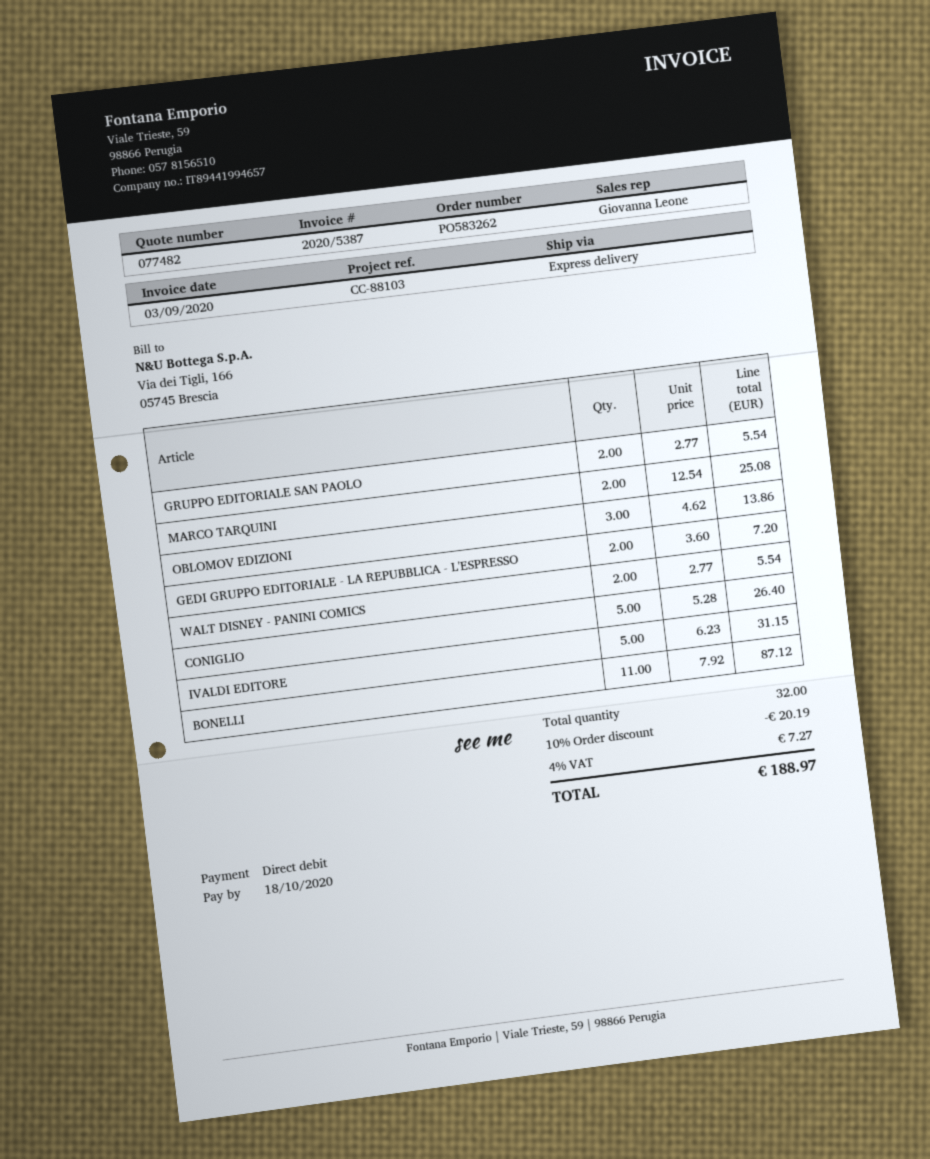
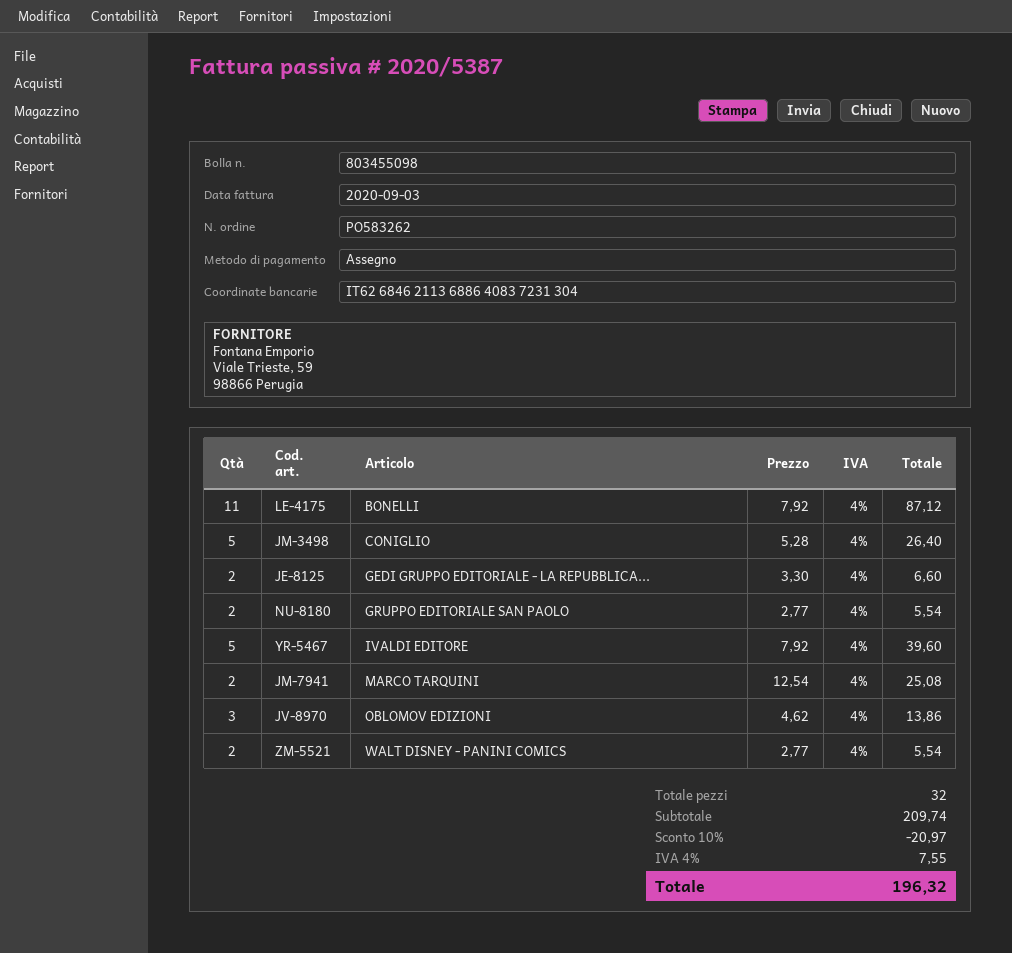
payment method: direct debit -> cheque
GEDI GRUPPO EDITORIALE - LA REPUBBLICA - L'ESPRESSO: 2 x 3.60 = 7.20 -> 2 x 3.30 = 6.60
IVALDI EDITORE: 5 x 6.23 = 31.15 -> 5 x 7.92 = 39.60
discount: 10% = 20.19 -> 10% = 20.97
tax: 4% = 7.27 -> 4% = 7.55
total: 188.97 -> 196.32

